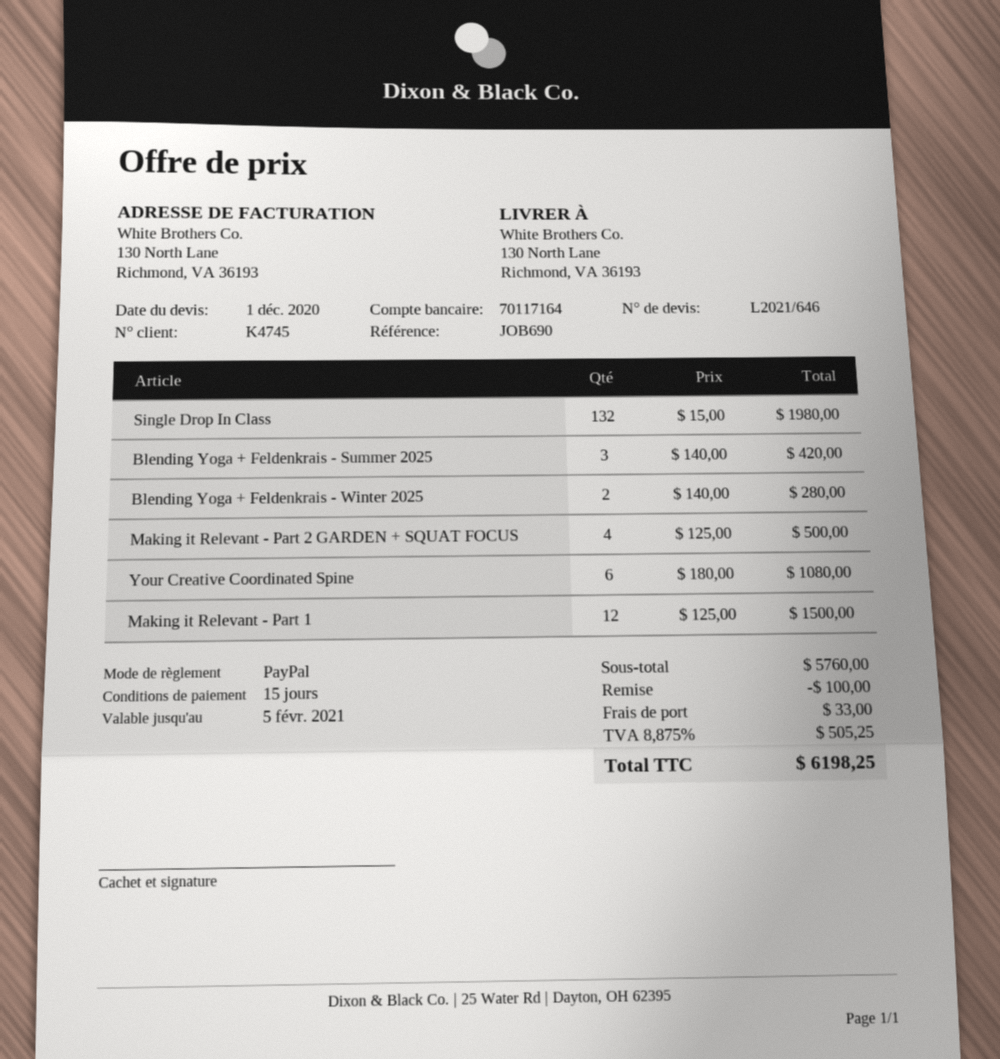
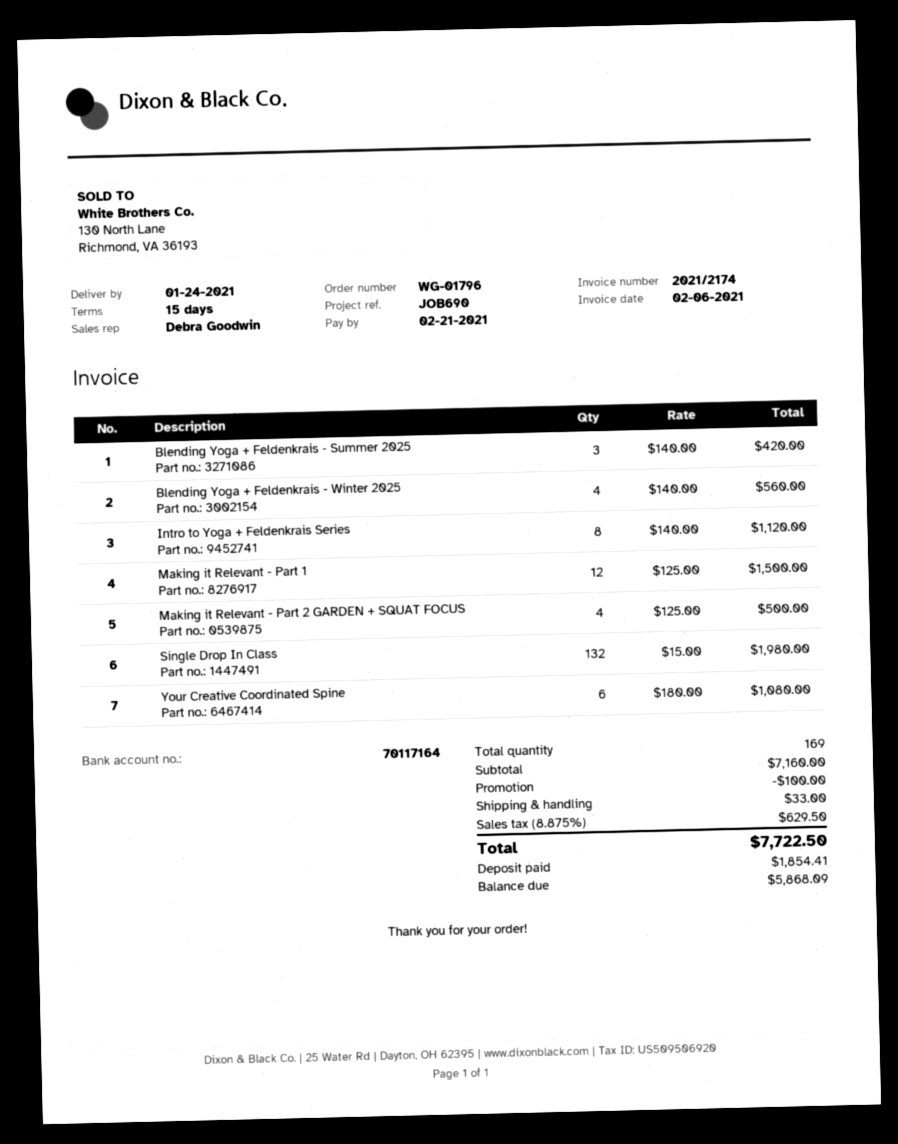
Blending Yoga + Feldenkrais - Winter 2025: 2 x 140.00 = 280.00 -> 4 x 140.00 = 560.00
Intro to Yoga + Feldenkrais Series: none -> 8 x 140.00 = 1120.00
subtotal: 5760.00 -> 7160.00
tax: 8.875% = 505.25 -> 8.875% = 629.50
total: 6198.25 -> 7722.50

